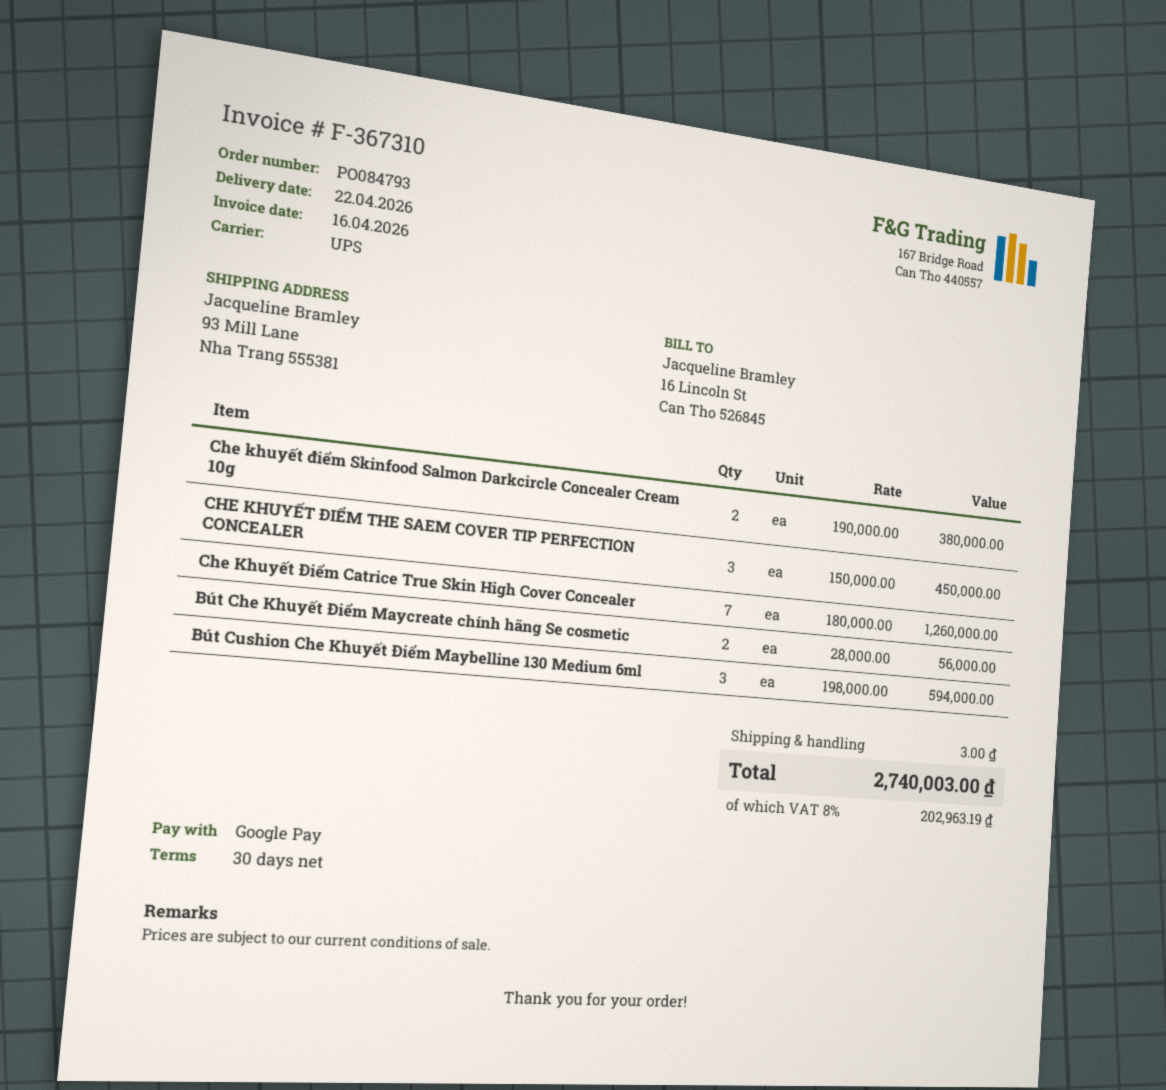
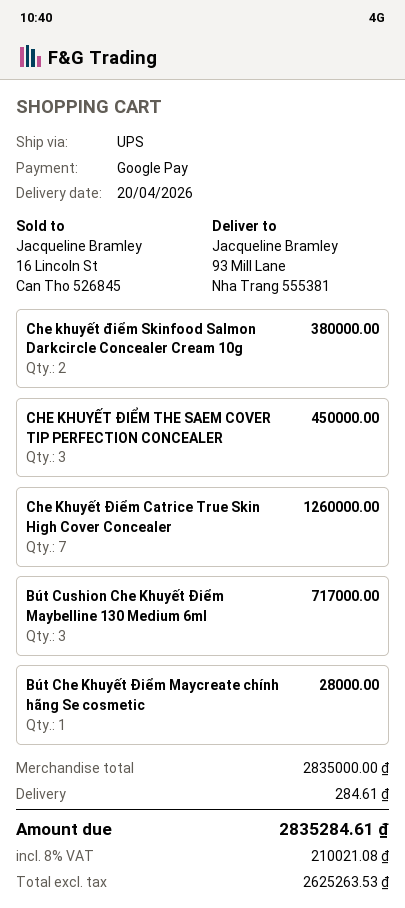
delivery date: 2026-04-22 -> 2026-04-20
Bút Che Khuyết Điểm Maycreate chính hãng Se cosmetic: 2 for 56000.00 -> 1 for 28000.00
Bút Cushion Che Khuyết Điểm Maybelline 130 Medium 6ml: 3 for 594000.00 -> 3 for 717000.00
shipping: 3.00 -> 284.61
tax: 8% = 202963.19 -> 8% = 210021.08
total: 2740003.00 -> 2835284.61

